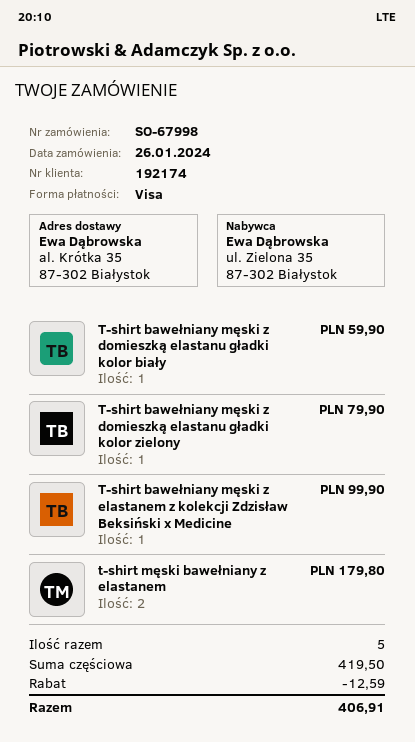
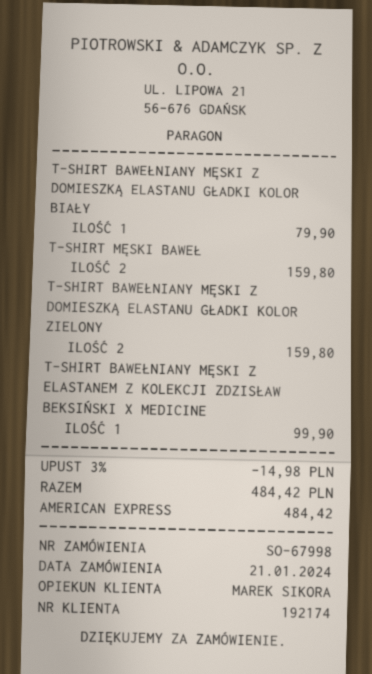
order date: 2024-01-26 -> 2024-01-21
payment method: Visa -> American Express
T-shirt bawełniany męski z domieszką elastanu gładki kolor biały: 1 for 59.90 -> 1 for 79.90
T-shirt bawełniany męski z domieszką elastanu gładki kolor zielony: 1 for 79.90 -> 2 for 159.80
t-shirt męski bawełniany z elastanem: 2 for 179.80 -> 2 for 159.80
discount: 12.59 -> 14.98
total: 406.91 -> 484.42

